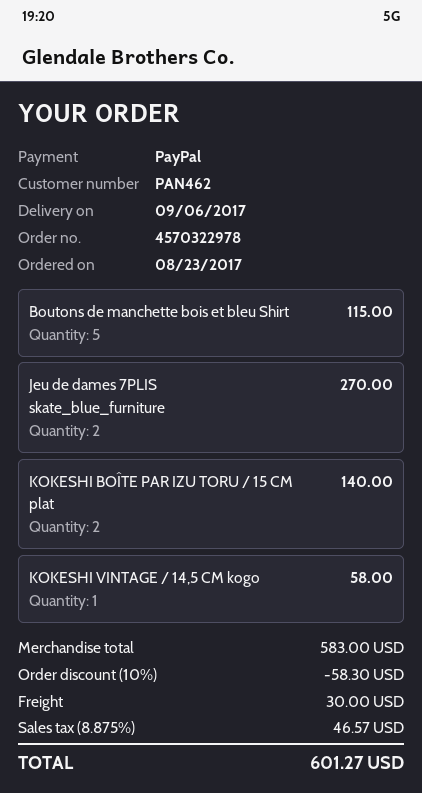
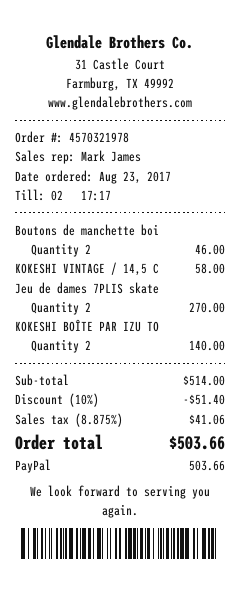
order number: 4570322978 -> 4570321978
Boutons de manchette bois et bleu Shirt: 5 for 115.00 -> 2 for 46.00
subtotal: 583.00 -> 514.00
discount: 10% = 58.30 -> 10% = 51.40
shipping: 30.00 -> none
tax: 8.875% = 46.57 -> 8.875% = 41.06
total: 601.27 -> 503.66

